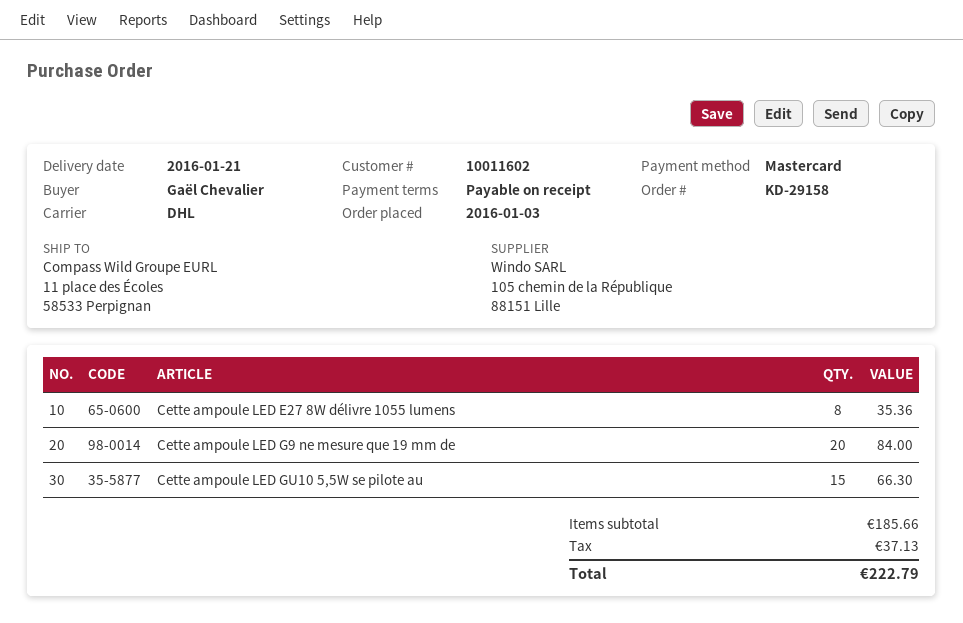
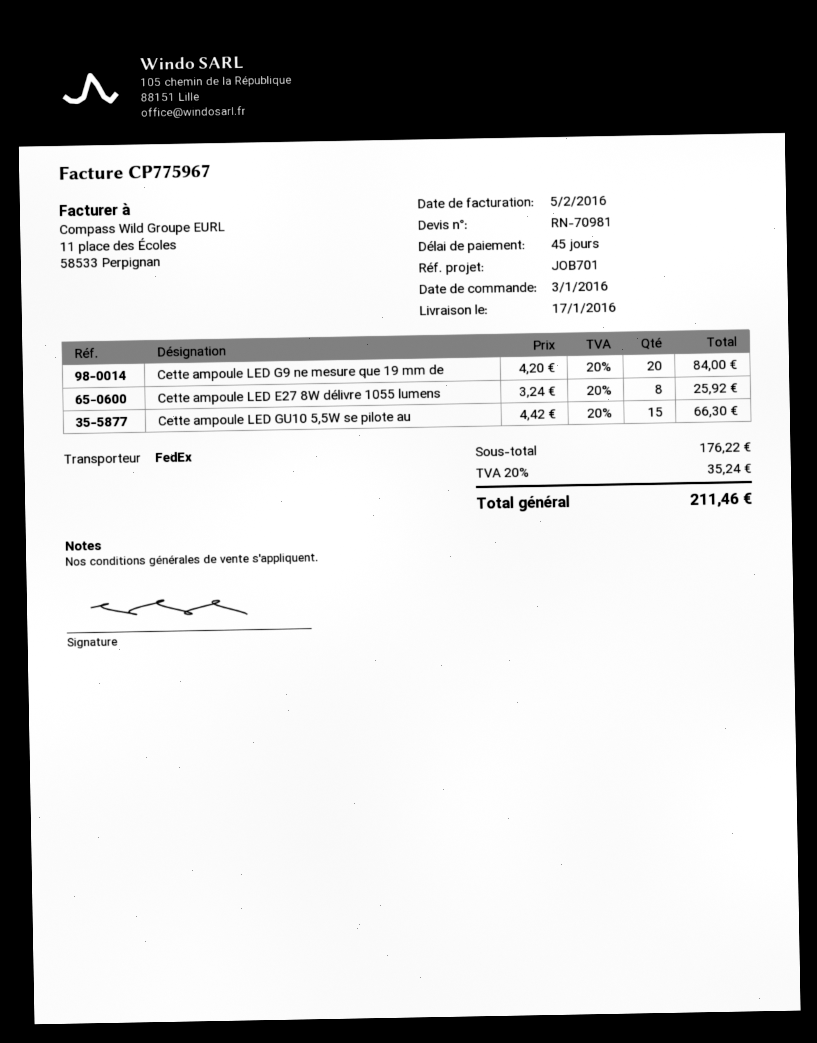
delivery date: 2016-01-21 -> 2016-01-17
payment terms: on receipt -> 45 days
shipping method: DHL -> FedEx
Cette ampoule LED E27 8W délivre 1055 lumens: 8 for 35.36 -> 8 for 25.92
subtotal: 185.66 -> 176.22
tax: 37.13 -> 35.24
total: 222.79 -> 211.46

